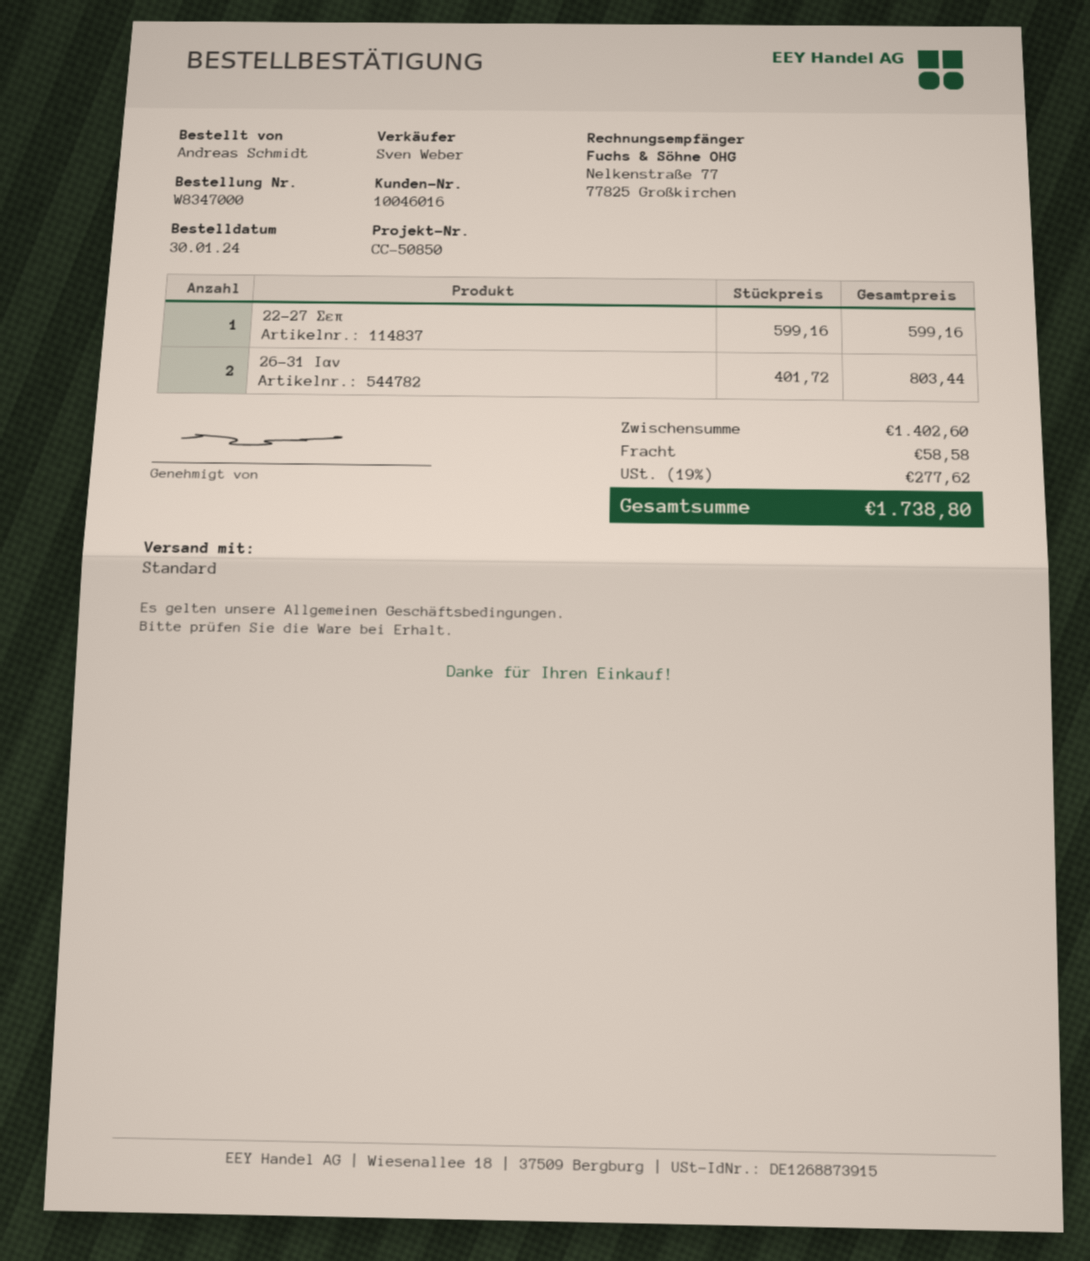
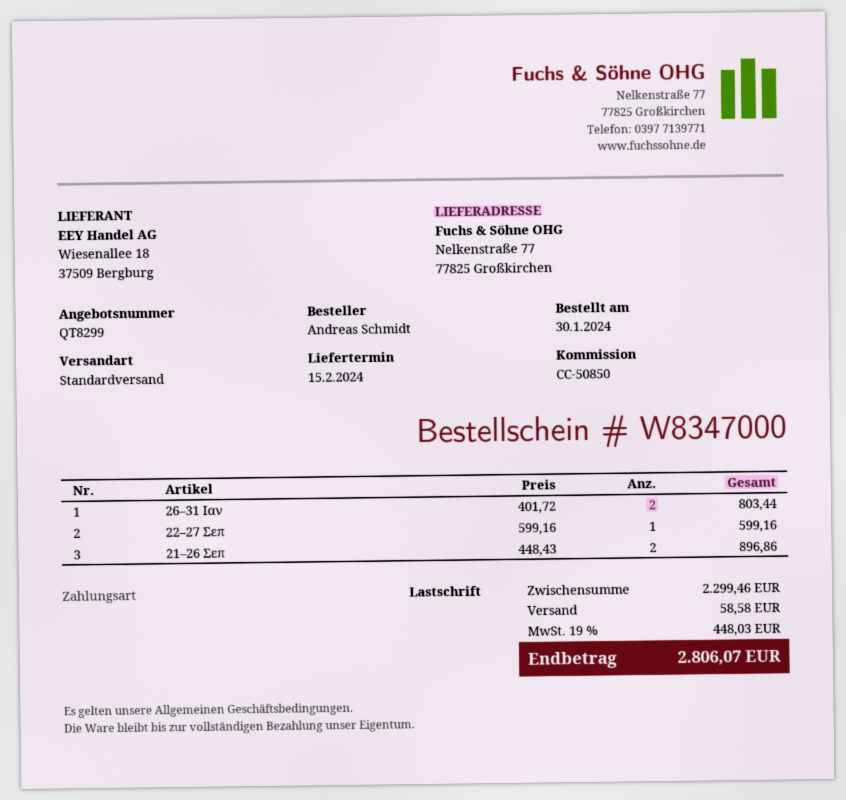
21–26 Σεπ: none -> 2 x 448.43 = 896.86
subtotal: 1402.60 -> 2299.46
tax: 19% = 277.62 -> 19% = 448.03
total: 1738.80 -> 2806.07

